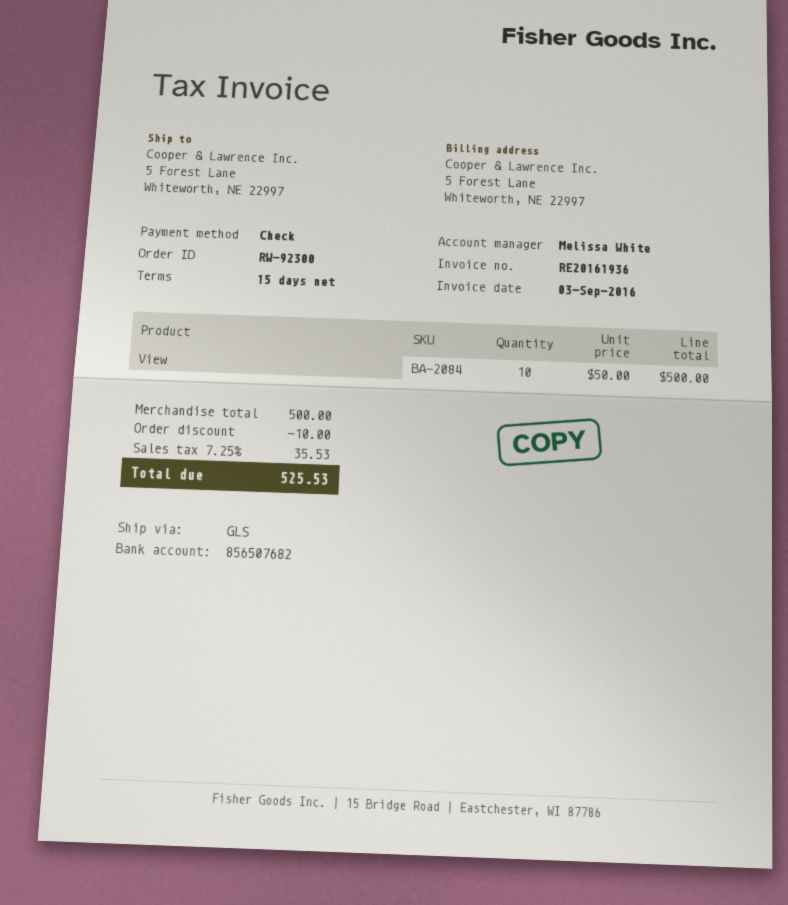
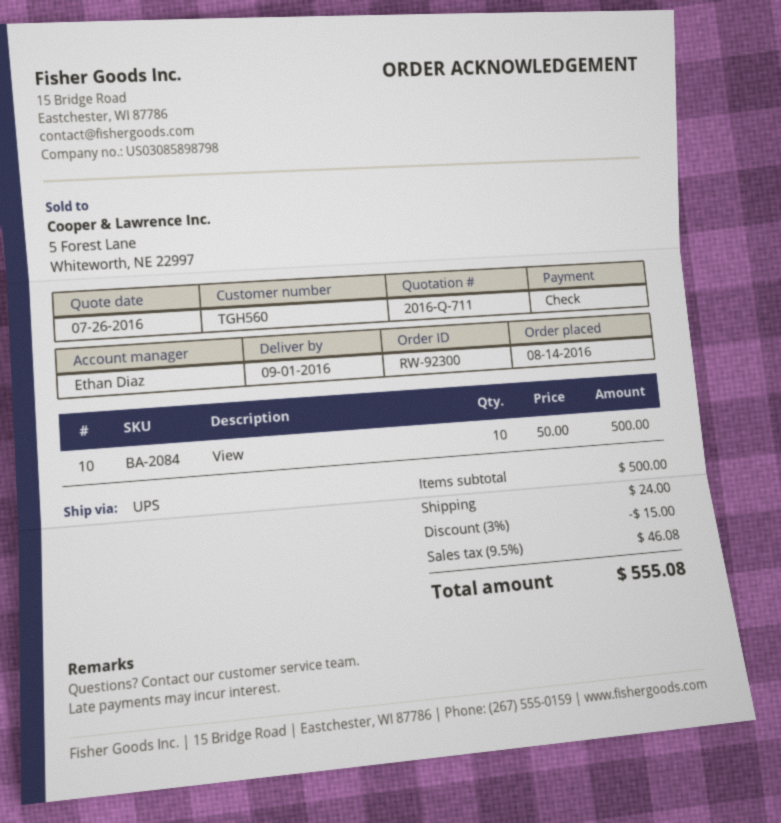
sales rep: Melissa White -> Ethan Diaz
shipping method: GLS -> UPS
discount: 10.00 -> 15.00
shipping: none -> 24.00
tax: 7.25% = 35.53 -> 9.5% = 46.08
total: 525.53 -> 555.08

